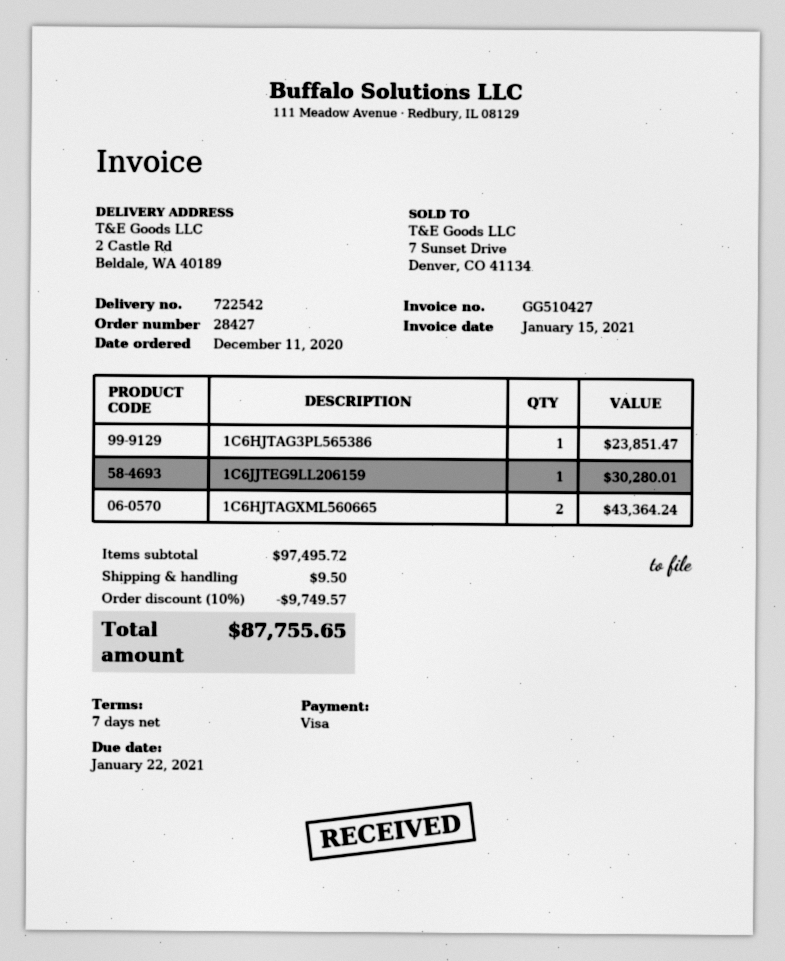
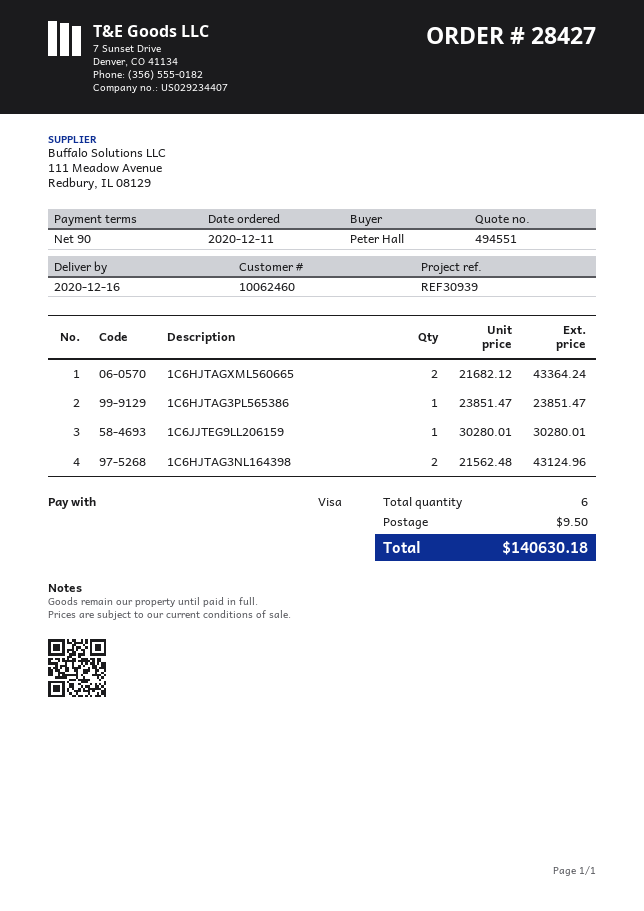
payment terms: 7 days -> 90 days
1C6HJTAG3NL164398: none -> 2 for 43124.96
discount: 10% = 9749.57 -> none
total: 87755.65 -> 140630.18

